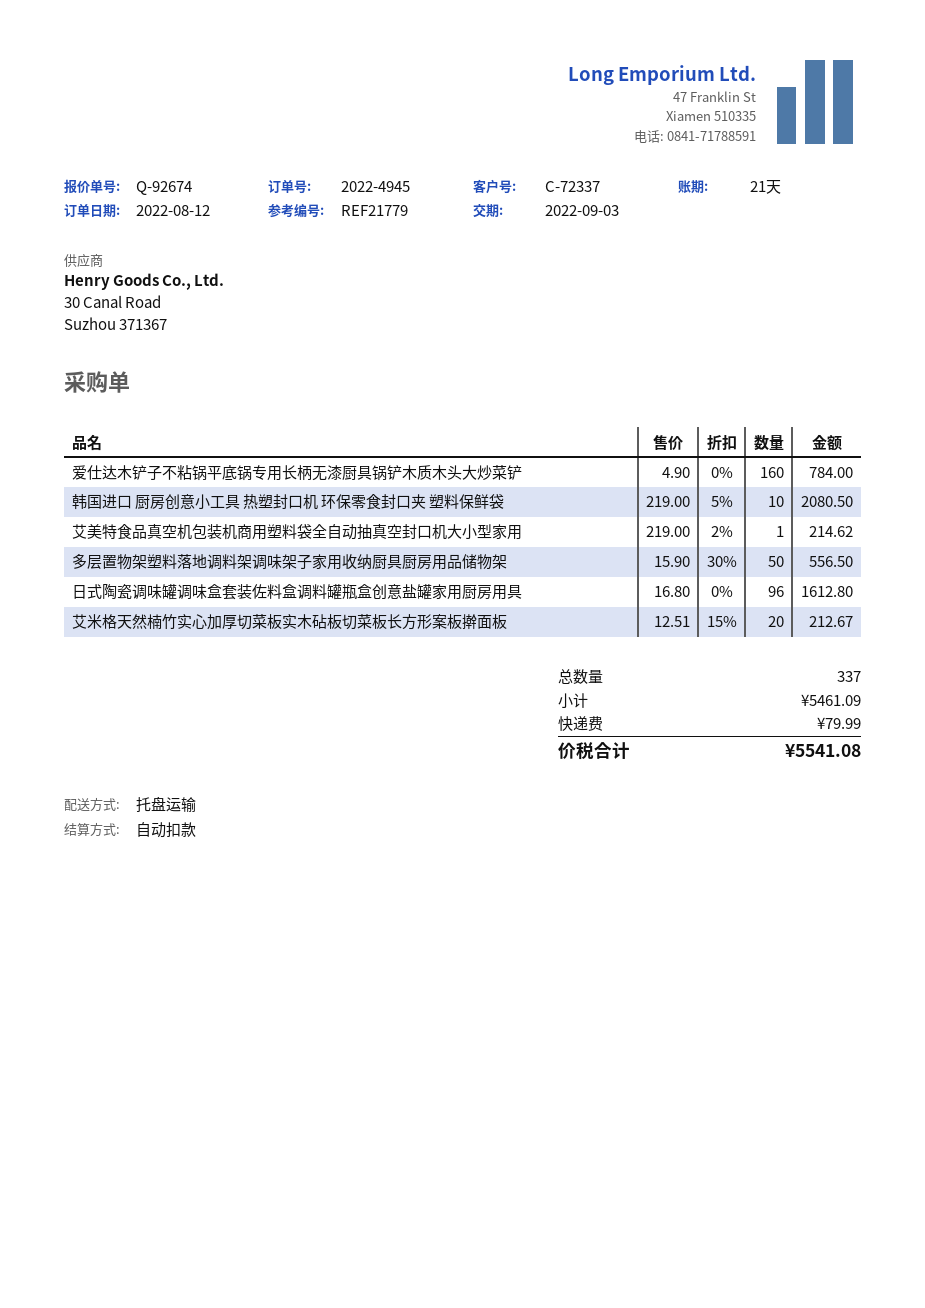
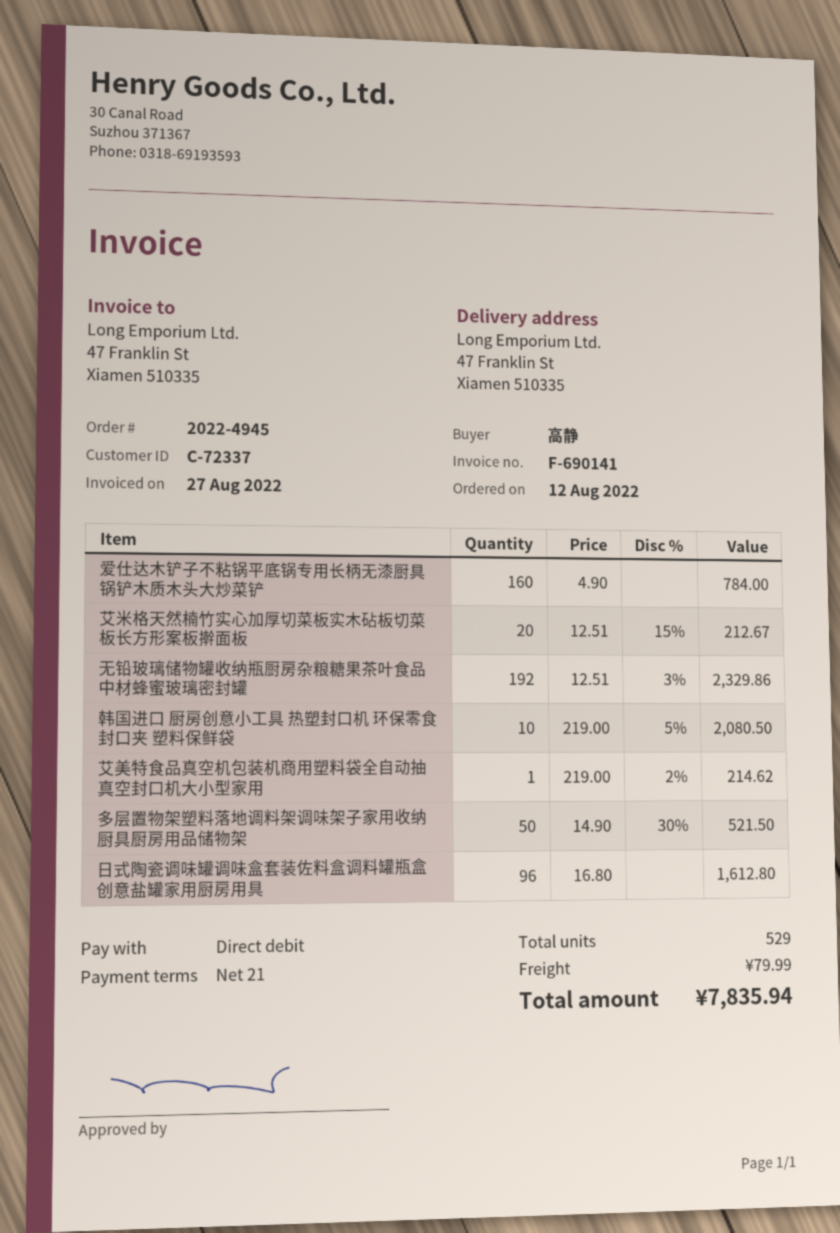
多层置物架塑料落地调料架调味架子家用收纳厨具厨房用品储物架: 50 x 15.90 - 30% = 556.50 -> 50 x 14.90 - 30% = 521.50
无铅玻璃储物罐收纳瓶厨房杂粮糖果茶叶食品中材蜂蜜玻璃密封罐: none -> 192 x 12.51 - 3% = 2329.86
total quantity: 337 -> 529
total: 5541.08 -> 7835.94

